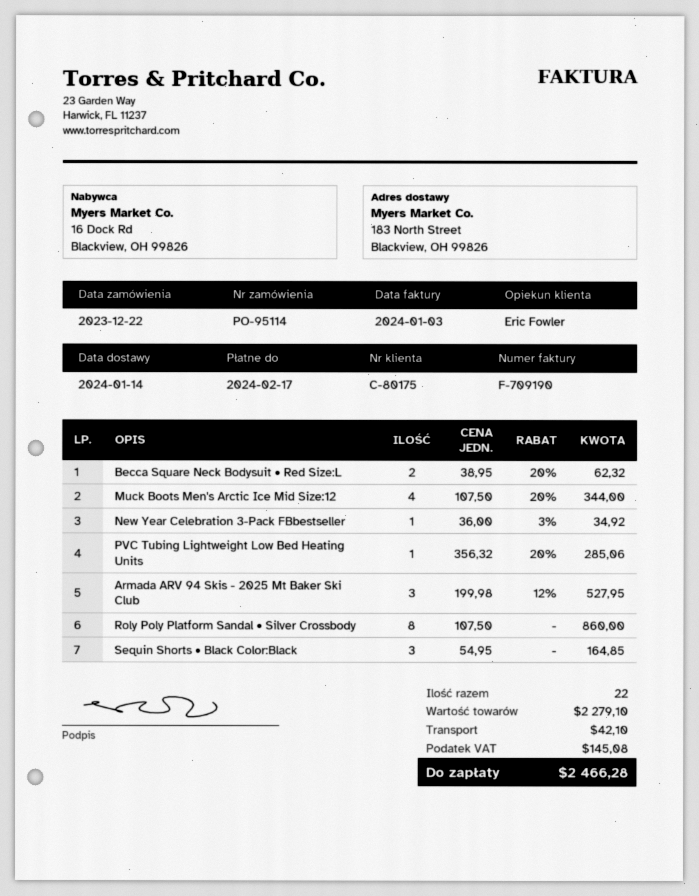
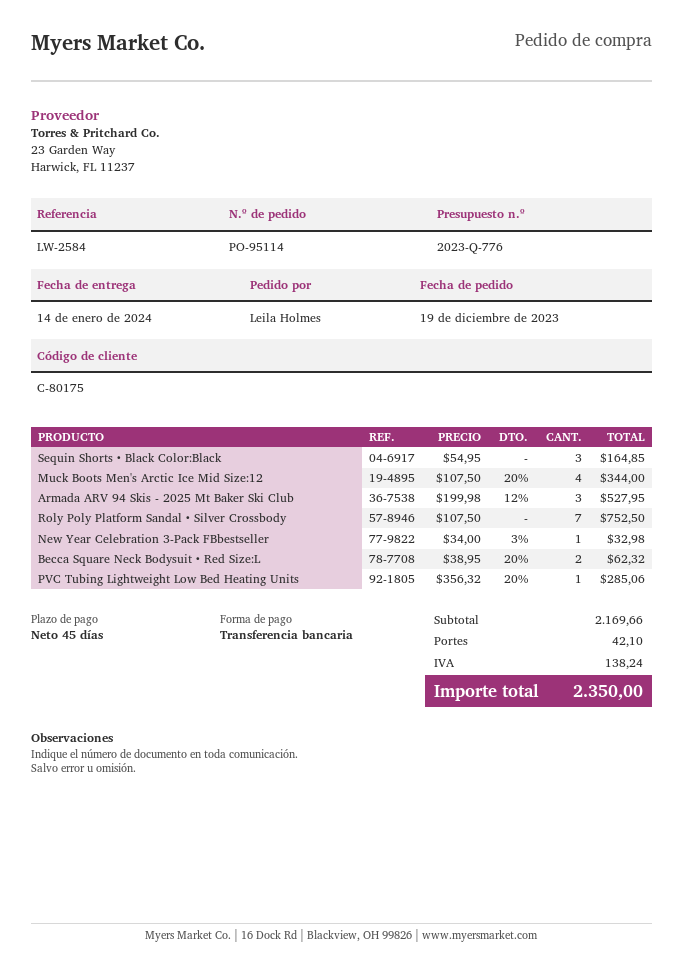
order date: 2023-12-22 -> 2023-12-19
New Year Celebration 3-Pack FBbestseller: 1 x 36.00 - 3% = 34.92 -> 1 x 34.00 - 3% = 32.98
Roly Poly Platform Sandal • Silver Crossbody: 8 x 107.50 = 860.00 -> 7 x 107.50 = 752.50
subtotal: 2279.10 -> 2169.66
tax: 145.08 -> 138.24
total: 2466.28 -> 2350.00

